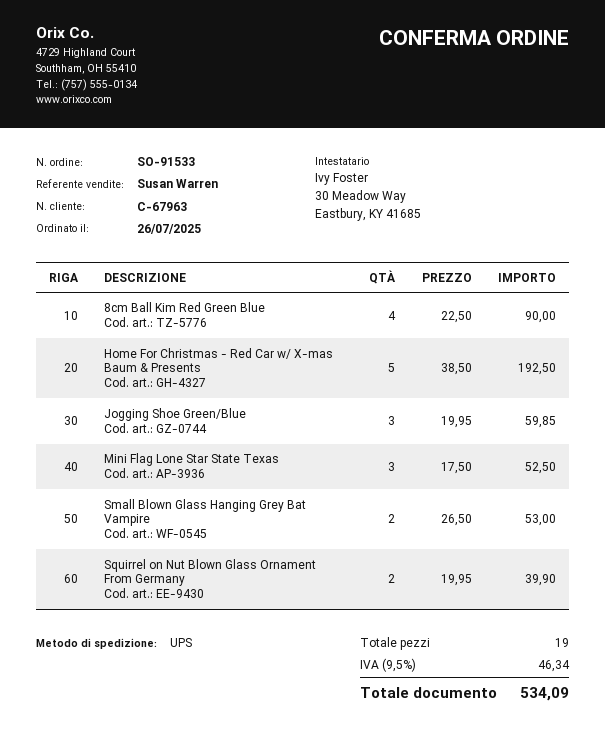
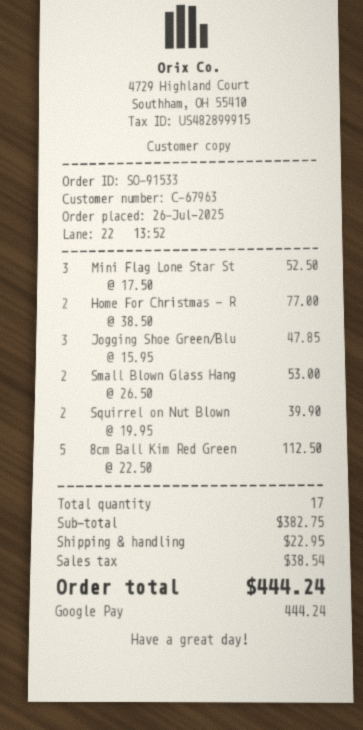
8cm Ball Kim Red Green Blue: 4 x 22.50 = 90.00 -> 5 x 22.50 = 112.50
Home For Christmas - Red Car w/ X-mas Baum & Presents: 5 x 38.50 = 192.50 -> 2 x 38.50 = 77.00
Jogging Shoe Green/Blue: 3 x 19.95 = 59.85 -> 3 x 15.95 = 47.85
total quantity: 19 -> 17
shipping: none -> 22.95
tax: 46.34 -> 38.54
total: 534.09 -> 444.24

